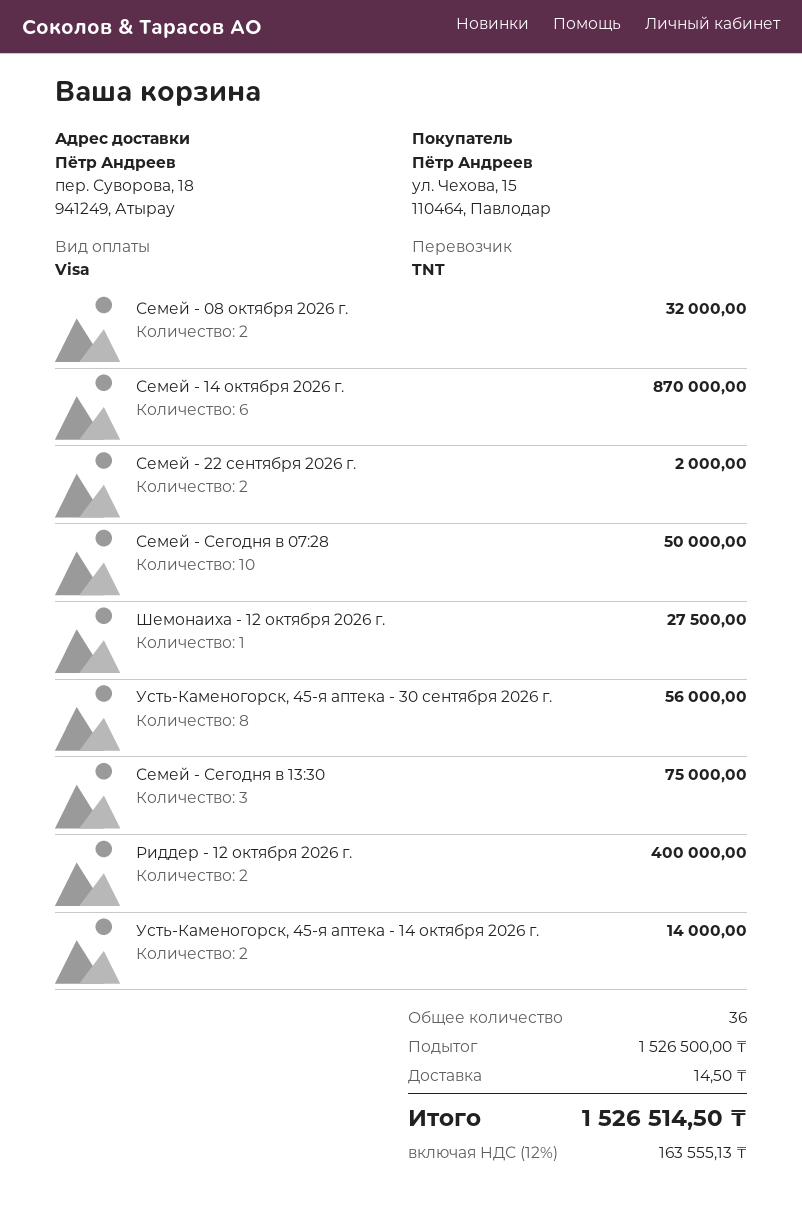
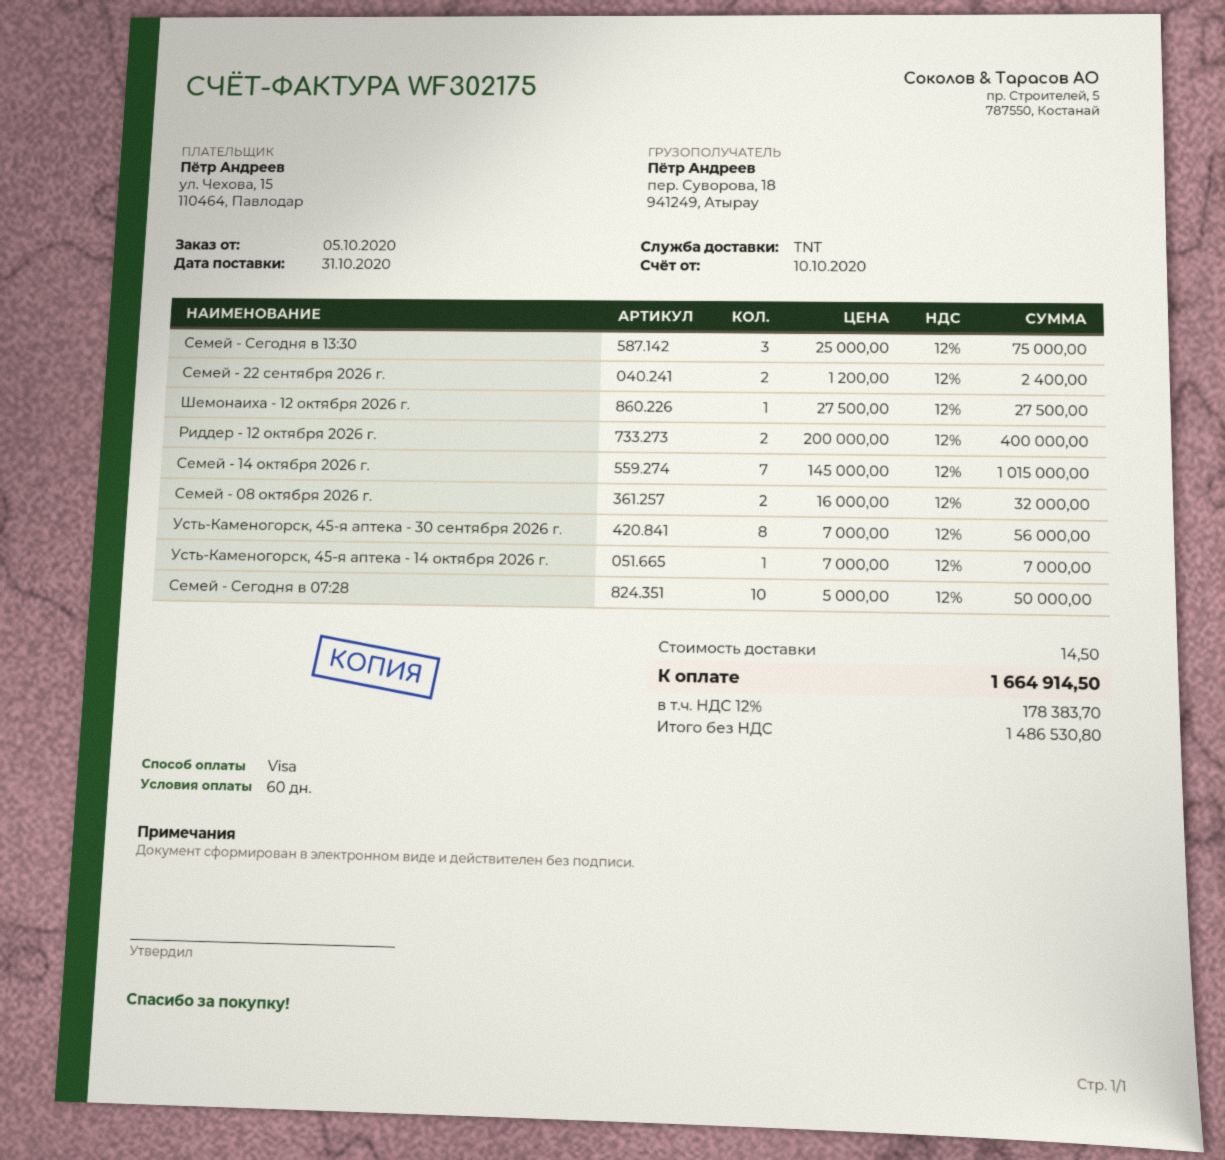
Семей - 14 октября 2026 г.: 6 for 870000.00 -> 7 for 1015000.00
Семей - 22 сентября 2026 г.: 2 for 2000.00 -> 2 for 2400.00
Усть-Каменогорск, 45-я аптека - 14 октября 2026 г.: 2 for 14000.00 -> 1 for 7000.00
tax: 12% = 163555.13 -> 12% = 178383.70
total: 1526514.50 -> 1664914.50

